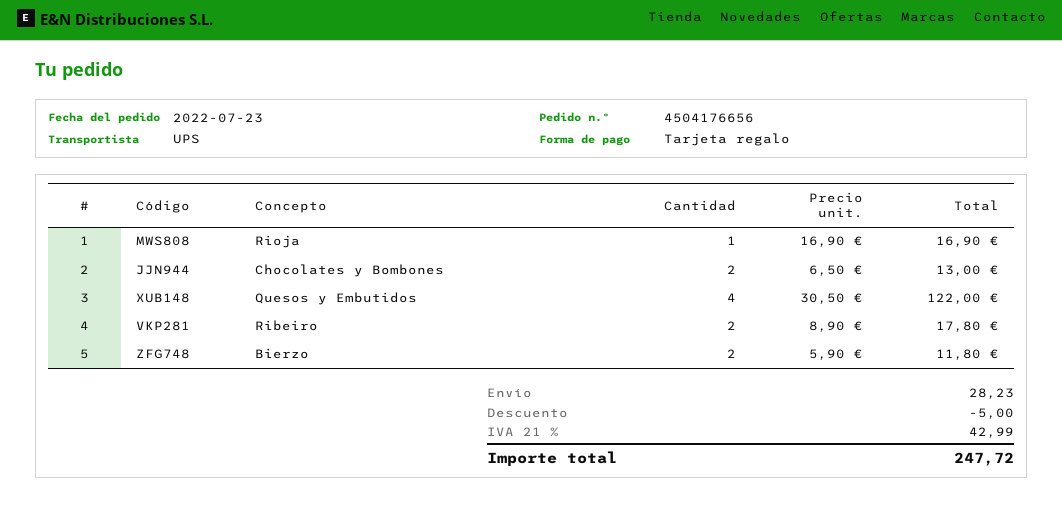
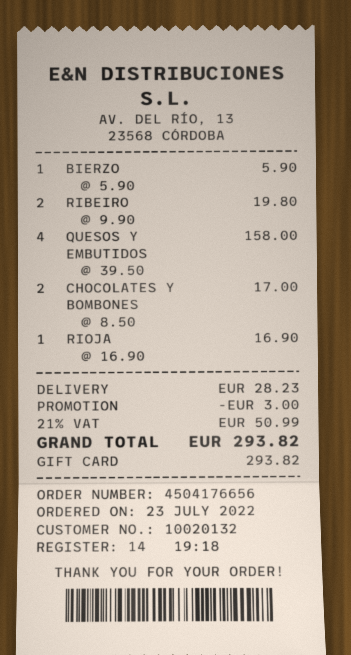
Chocolates y Bombones: 2 x 6.50 = 13.00 -> 2 x 8.50 = 17.00
Quesos y Embutidos: 4 x 30.50 = 122.00 -> 4 x 39.50 = 158.00
Ribeiro: 2 x 8.90 = 17.80 -> 2 x 9.90 = 19.80
Bierzo: 2 x 5.90 = 11.80 -> 1 x 5.90 = 5.90
discount: 5.00 -> 3.00
tax: 21% = 42.99 -> 21% = 50.99
total: 247.72 -> 293.82

